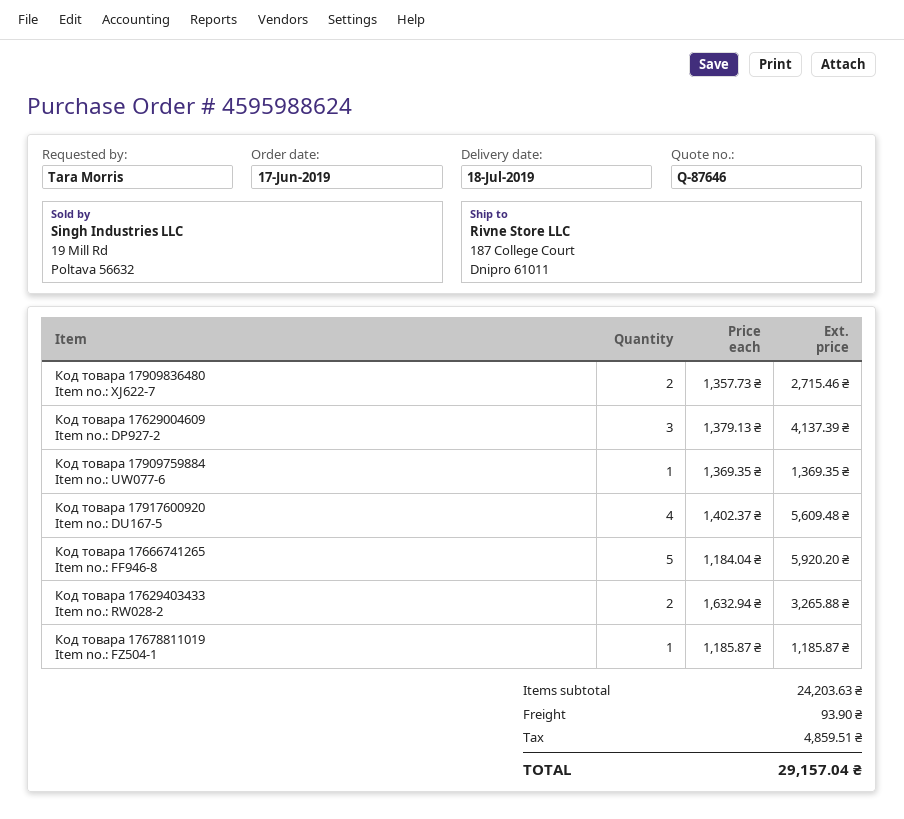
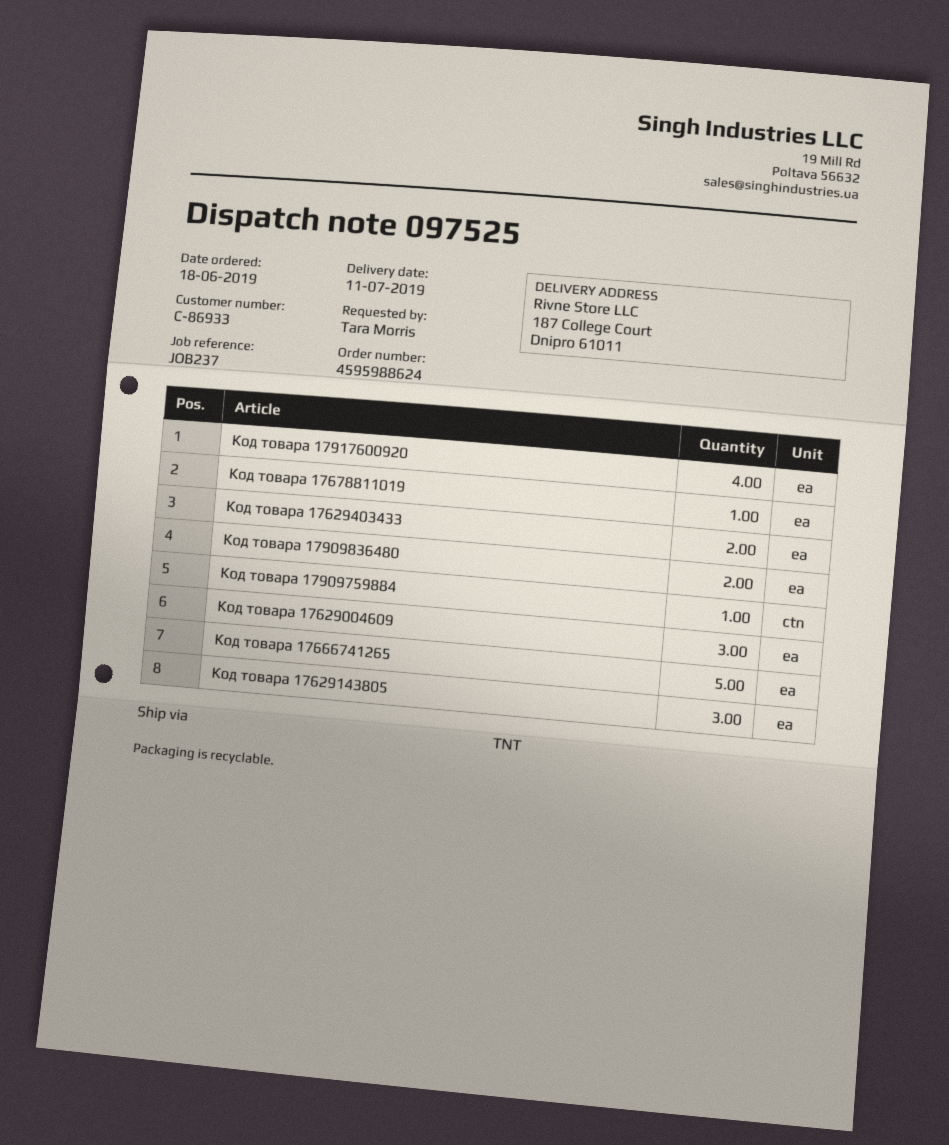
order date: 2019-06-17 -> 2019-06-18
delivery date: 2019-07-18 -> 2019-07-11
Код товара 17629143805: none -> 3

